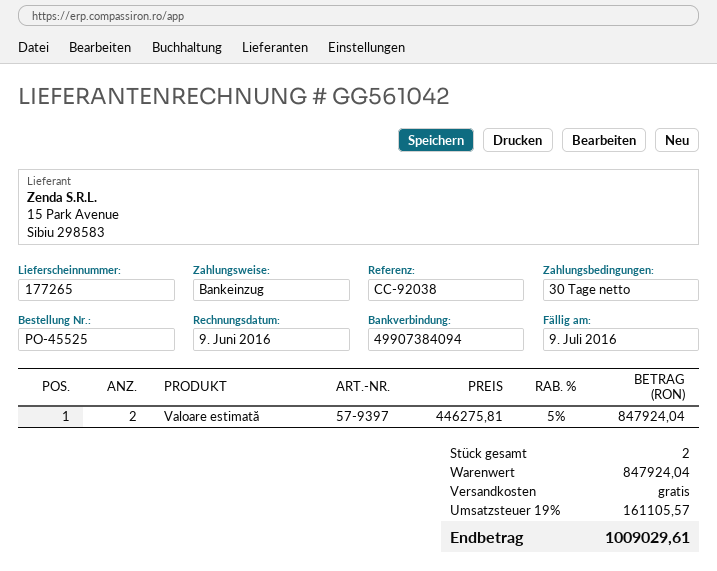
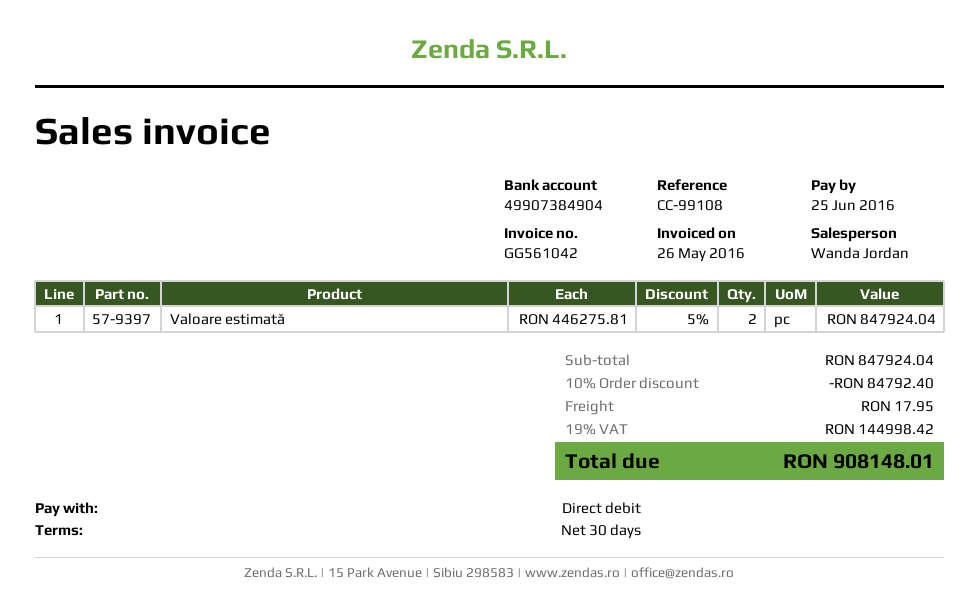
invoice date: 2016-06-09 -> 2016-05-26
due date: 2016-07-09 -> 2016-06-25
reference: CC-92038 -> CC-99108
bank account: 49907384094 -> 49907384904
discount: none -> 10% = 84792.40
shipping: 0.00 -> 17.95
tax: 19% = 161105.57 -> 19% = 144998.42
total: 1009029.61 -> 908148.01

